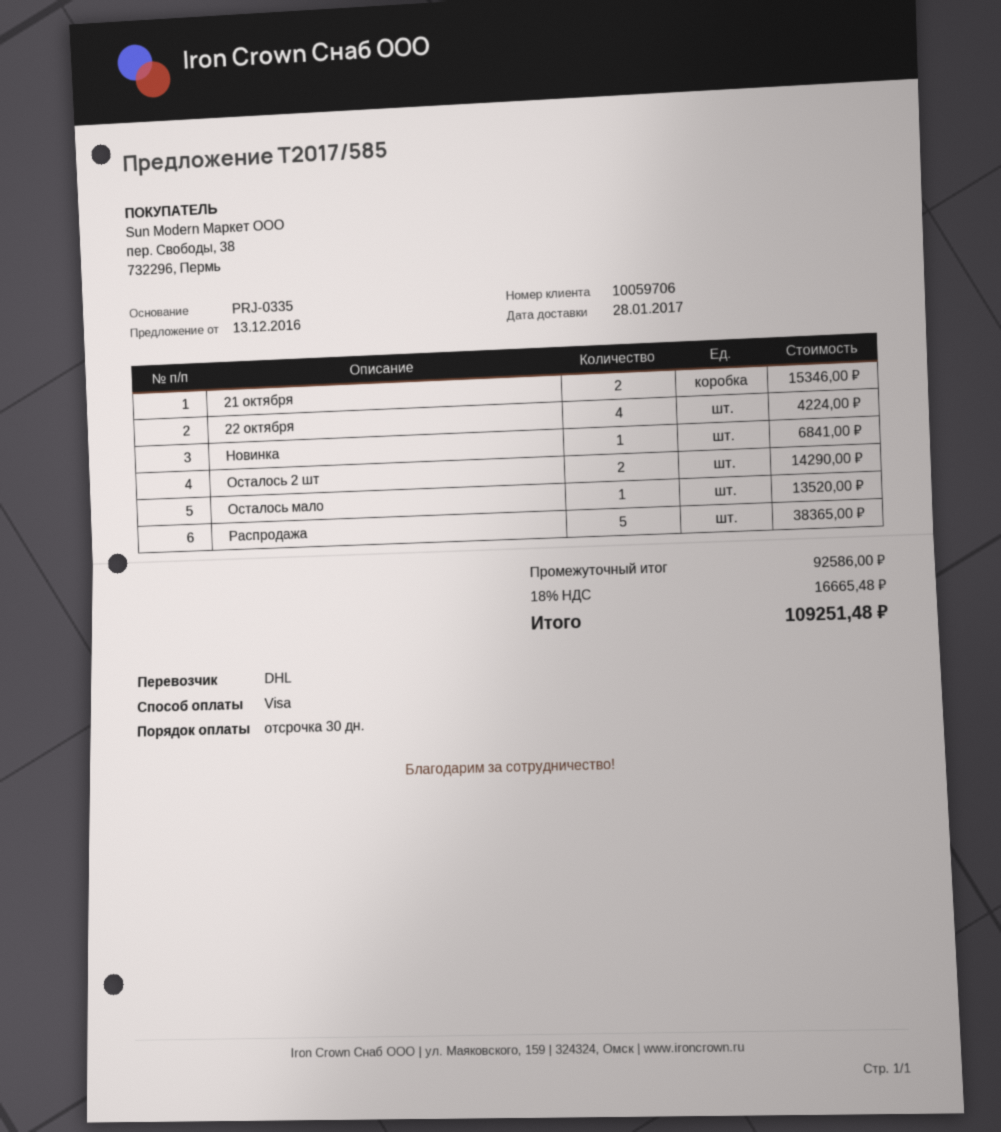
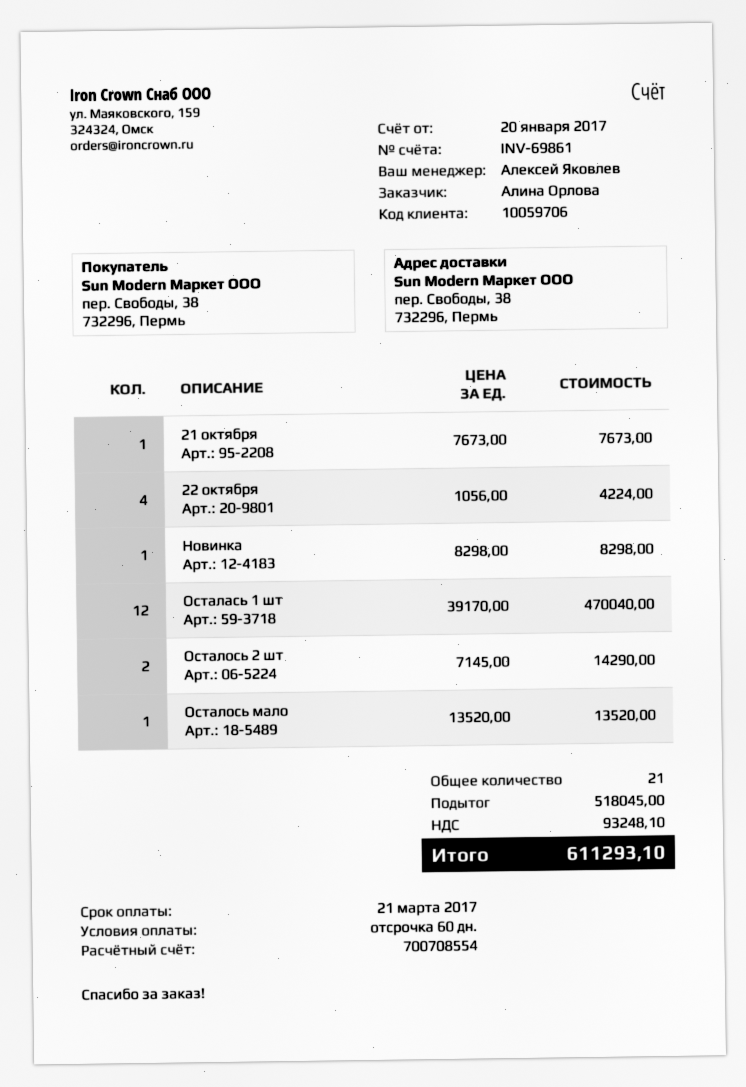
payment terms: 30 days -> 60 days
21 октября: 2 for 15346.00 -> 1 for 7673.00
Новинка: 1 for 6841.00 -> 1 for 8298.00
Распродажа: 5 for 38365.00 -> none
Осталась 1 шт: none -> 12 for 470040.00
subtotal: 92586.00 -> 518045.00
tax: 16665.48 -> 93248.10
total: 109251.48 -> 611293.10

